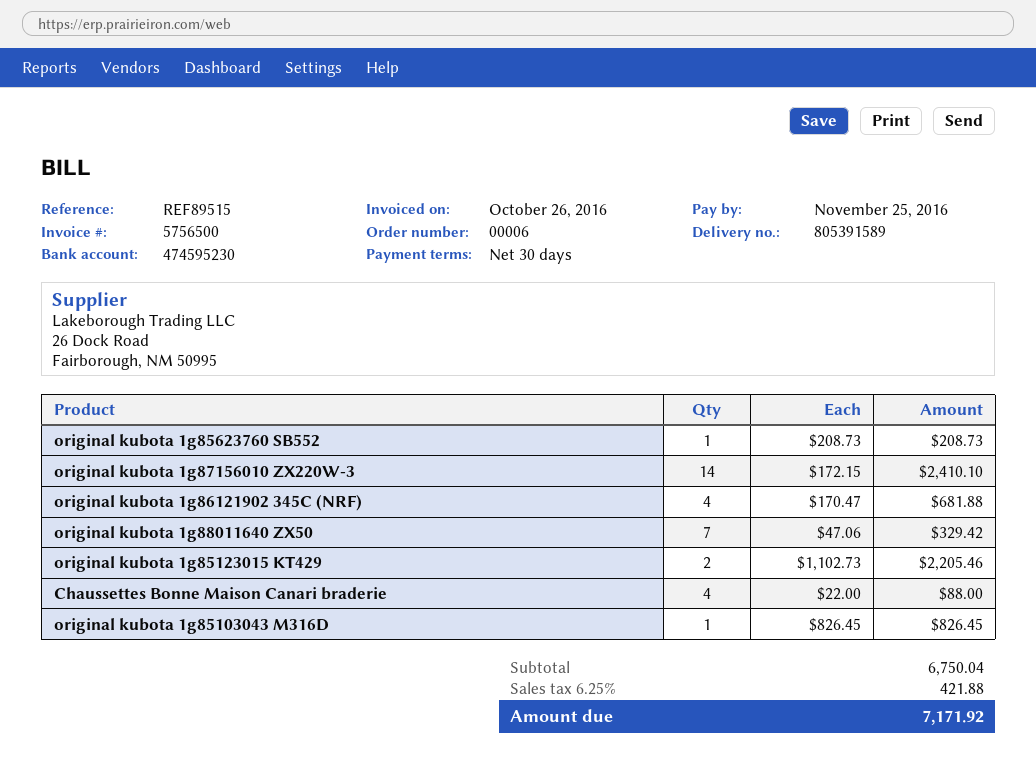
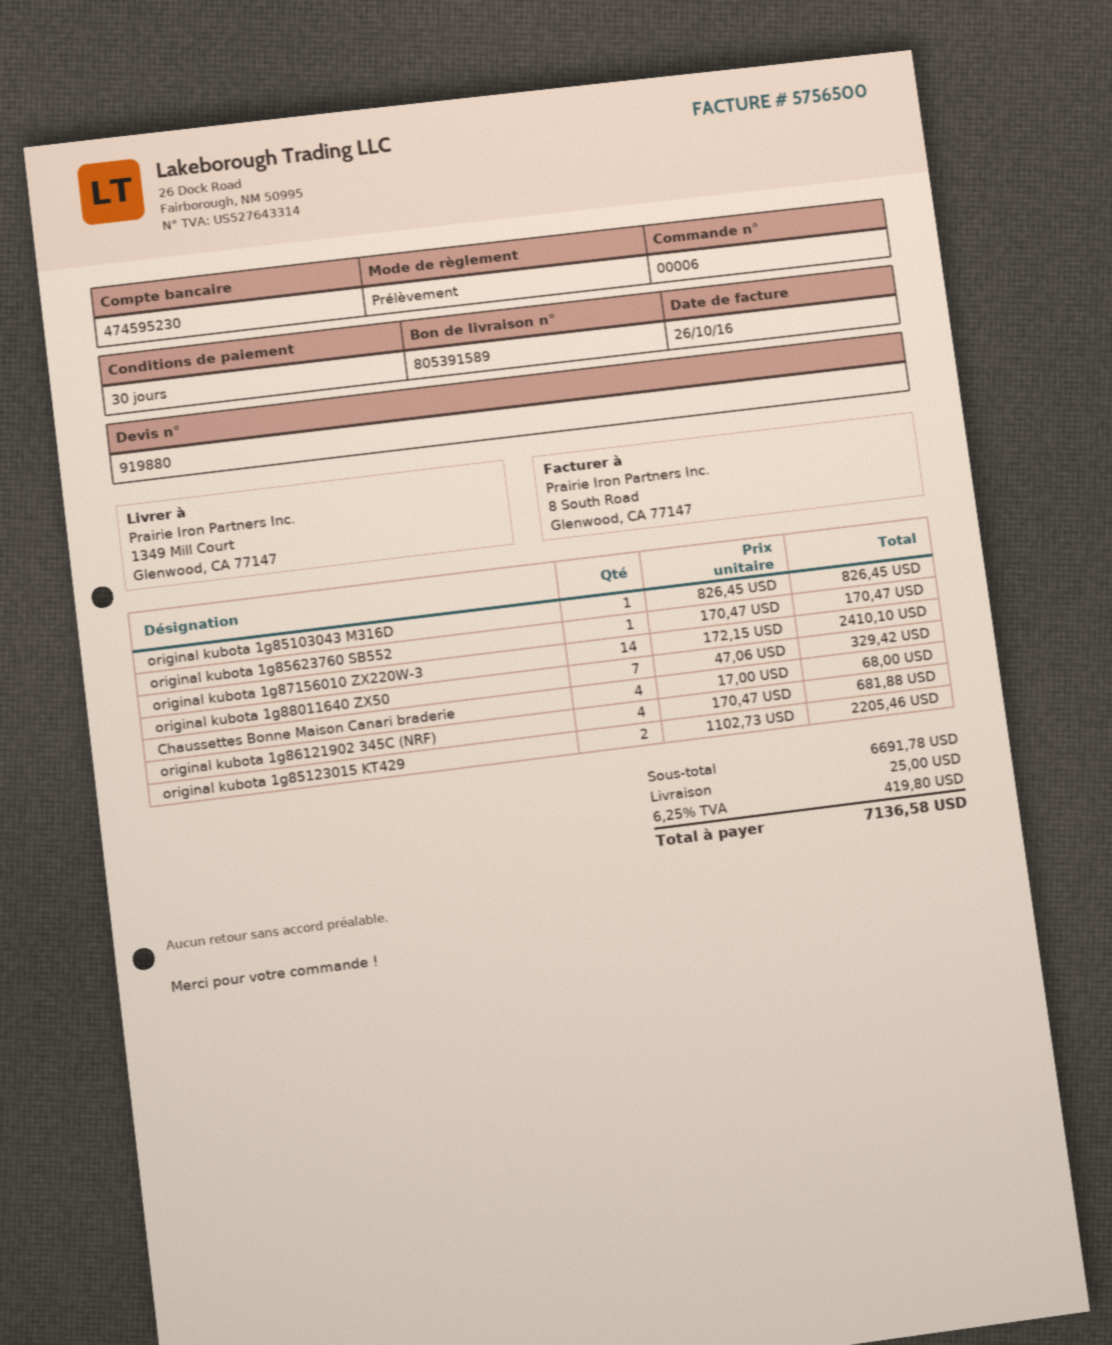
original kubota 1g85623760 SB552: 1 x 208.73 = 208.73 -> 1 x 170.47 = 170.47
Chaussettes Bonne Maison Canari braderie: 4 x 22.00 = 88.00 -> 4 x 17.00 = 68.00
subtotal: 6750.04 -> 6691.78
shipping: none -> 25.00
tax: 6.25% = 421.88 -> 6.25% = 419.80
total: 7171.92 -> 7136.58

